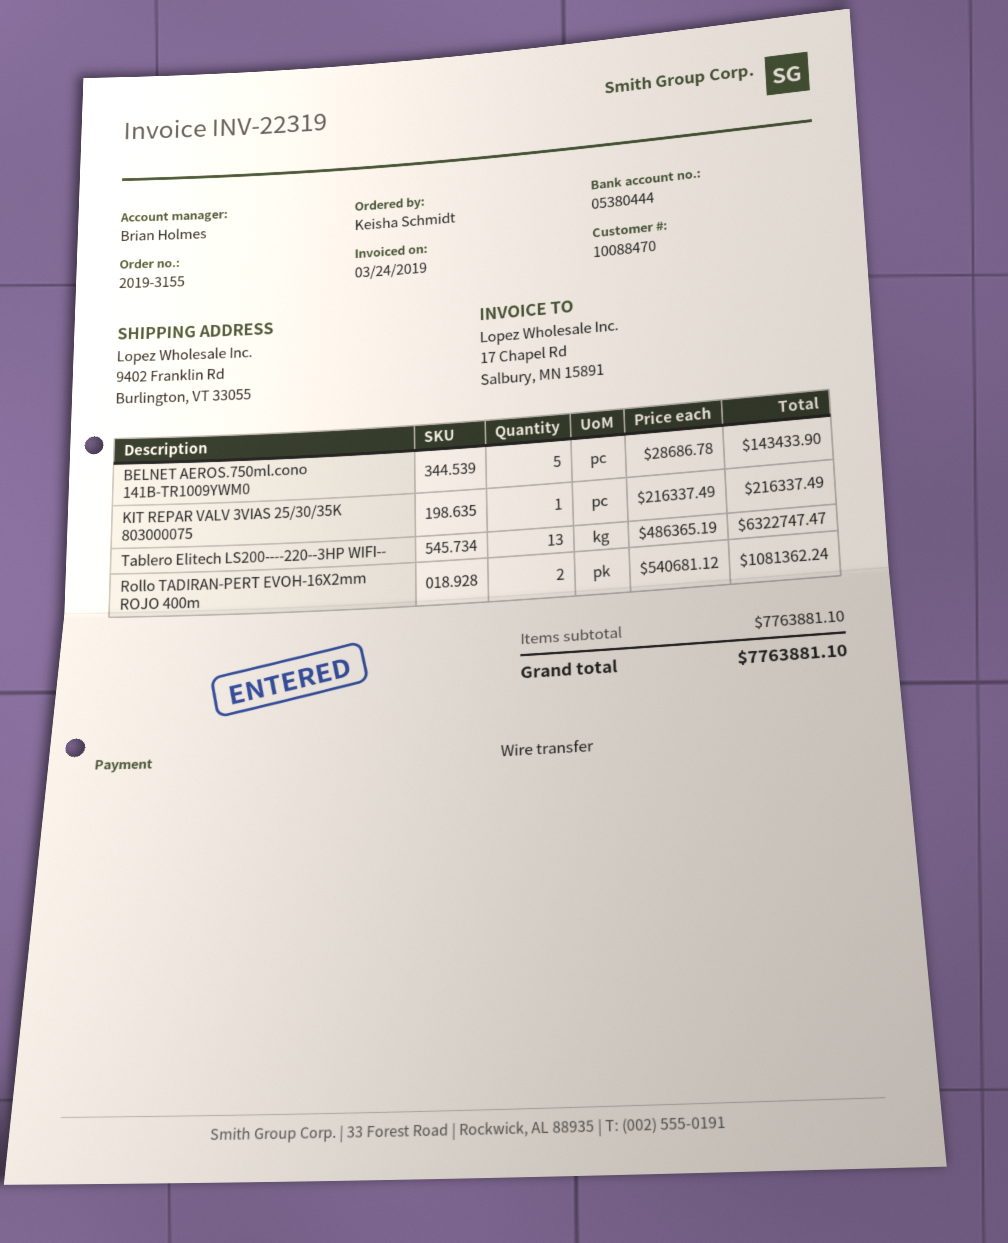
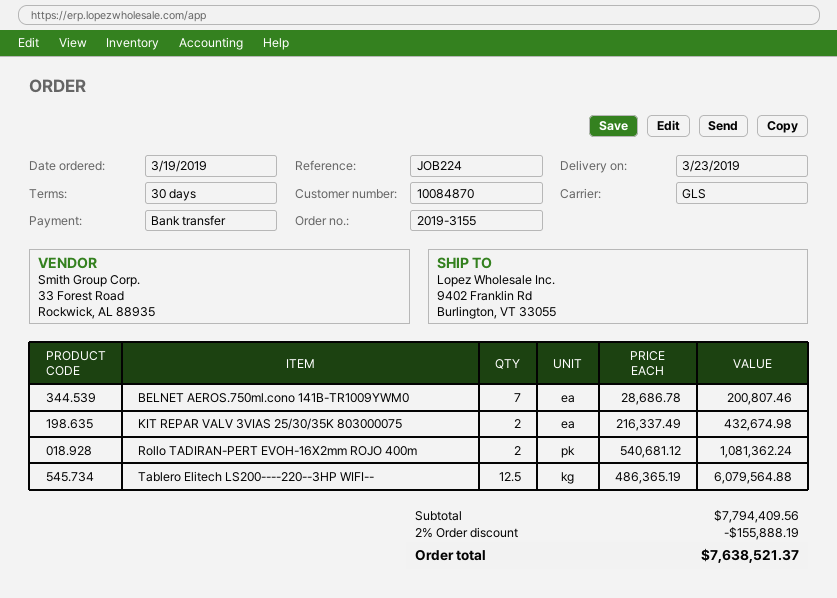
customer number: 10088470 -> 10084870
BELNET AEROS.750ml.cono 141B-TR1009YWM0: 5 x 28686.78 = 143433.90 -> 7 x 28686.78 = 200807.46
KIT REPAR VALV 3VIAS 25/30/35K 803000075: 1 x 216337.49 = 216337.49 -> 2 x 216337.49 = 432674.98
Tablero Elitech LS200----220--3HP WIFI--: 13 x 486365.19 = 6322747.47 -> 12.5 x 486365.19 = 6079564.88
subtotal: 7763881.10 -> 7794409.56
discount: none -> 2% = 155888.19
total: 7763881.10 -> 7638521.37

